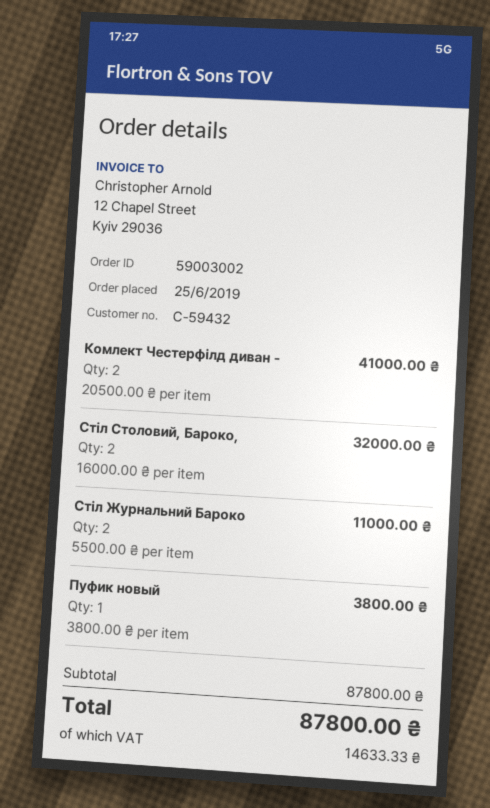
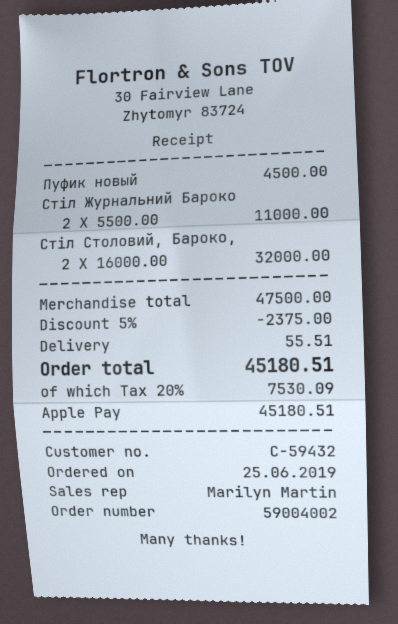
order number: 59003002 -> 59004002
Комлект Честерфілд диван -: 2 x 20500.00 = 41000.00 -> none
Пуфик новый: 1 x 3800.00 = 3800.00 -> 1 x 4500.00 = 4500.00
subtotal: 87800.00 -> 47500.00
discount: none -> 5% = 2375.00
shipping: none -> 55.51
tax: 14633.33 -> 7530.09
total: 87800.00 -> 45180.51

